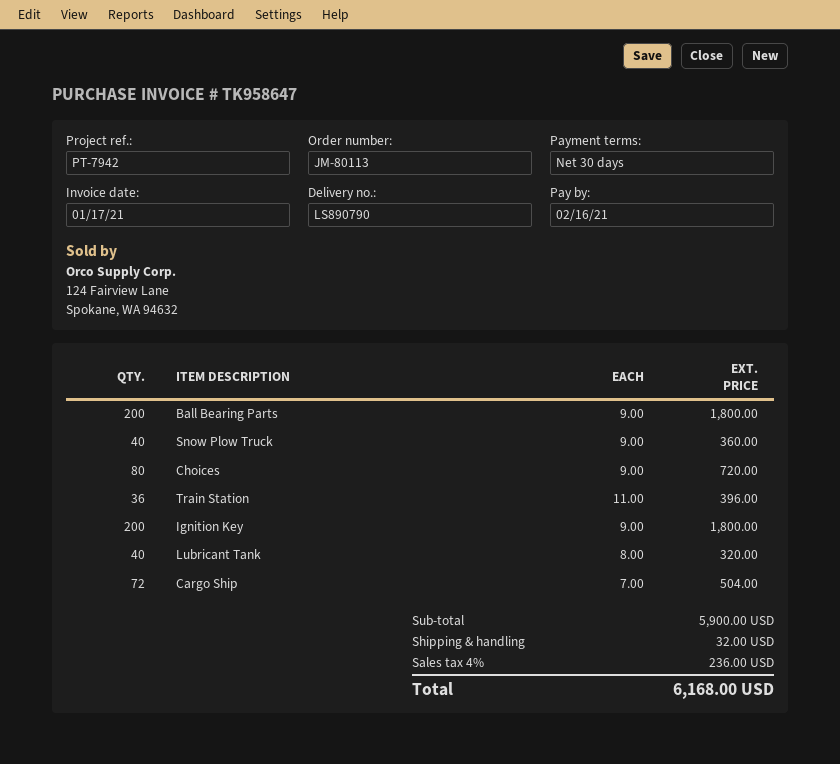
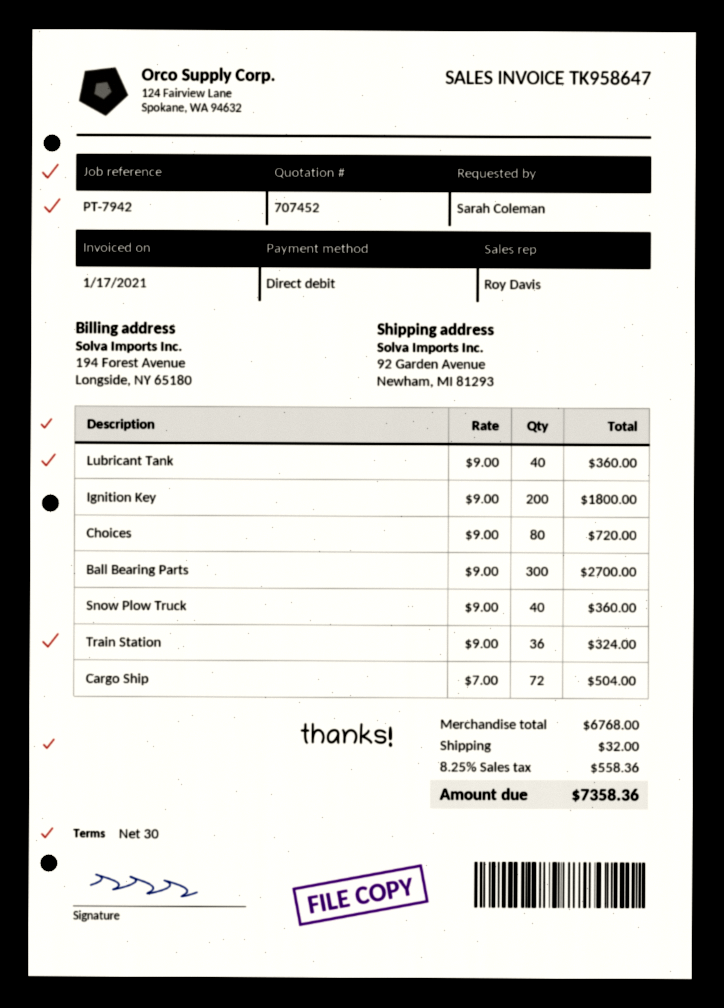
Ball Bearing Parts: 200 x 9.00 = 1800.00 -> 300 x 9.00 = 2700.00
Train Station: 36 x 11.00 = 396.00 -> 36 x 9.00 = 324.00
Lubricant Tank: 40 x 8.00 = 320.00 -> 40 x 9.00 = 360.00
subtotal: 5900.00 -> 6768.00
tax: 4% = 236.00 -> 8.25% = 558.36
total: 6168.00 -> 7358.36

